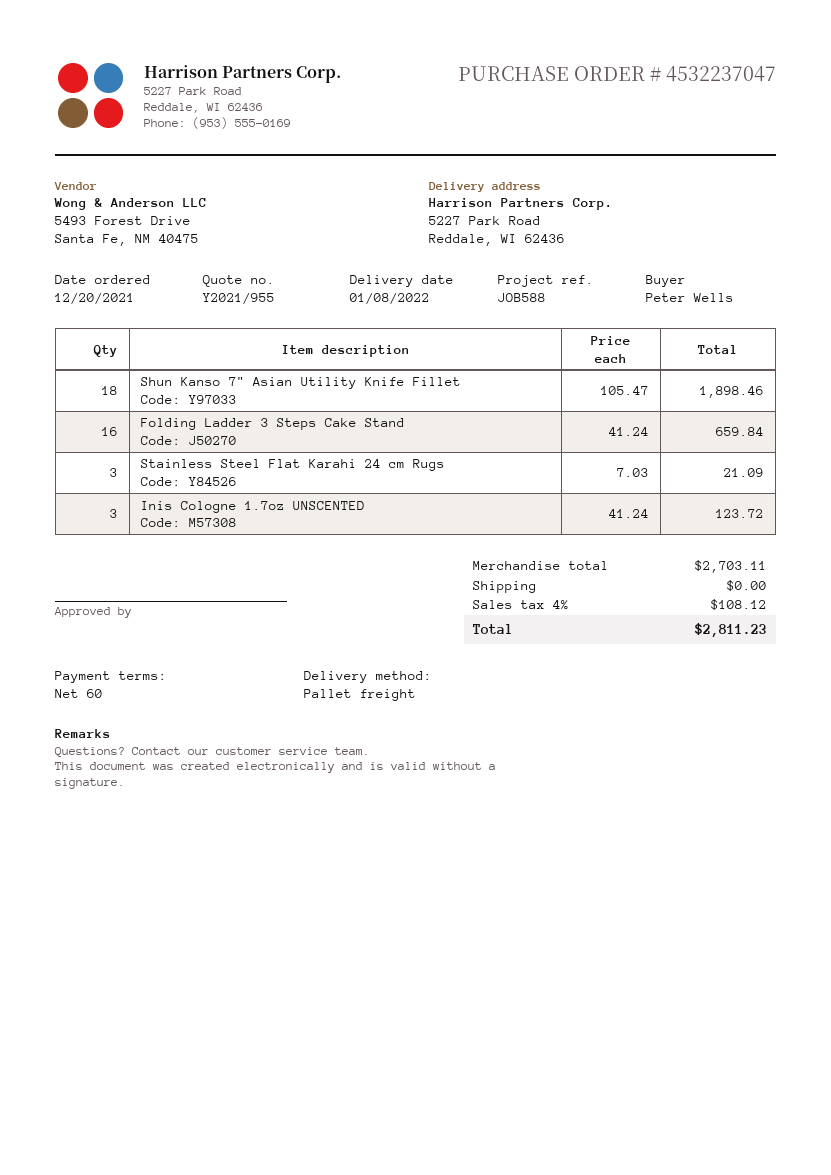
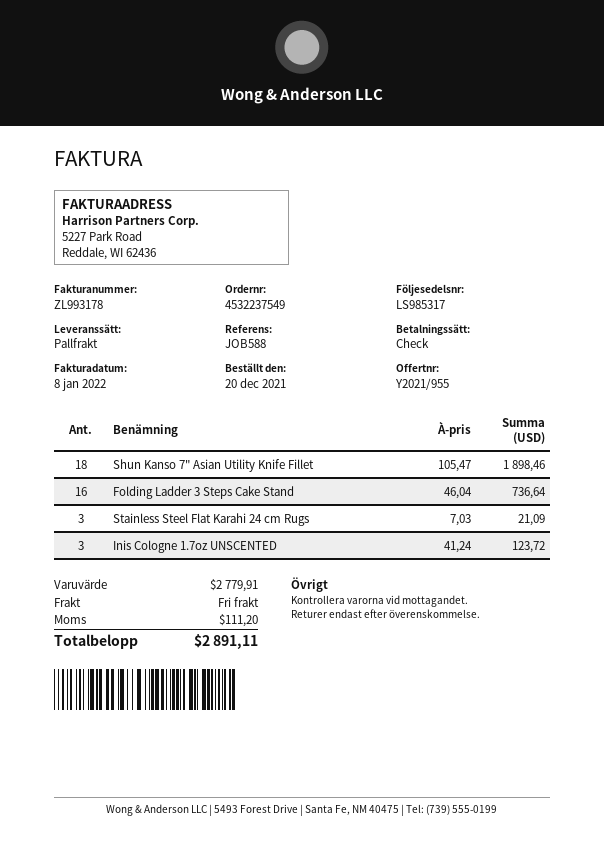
order number: 4532237047 -> 4532237549
Folding Ladder 3 Steps Cake Stand: 16 x 41.24 = 659.84 -> 16 x 46.04 = 736.64
subtotal: 2703.11 -> 2779.91
tax: 108.12 -> 111.20
total: 2811.23 -> 2891.11

